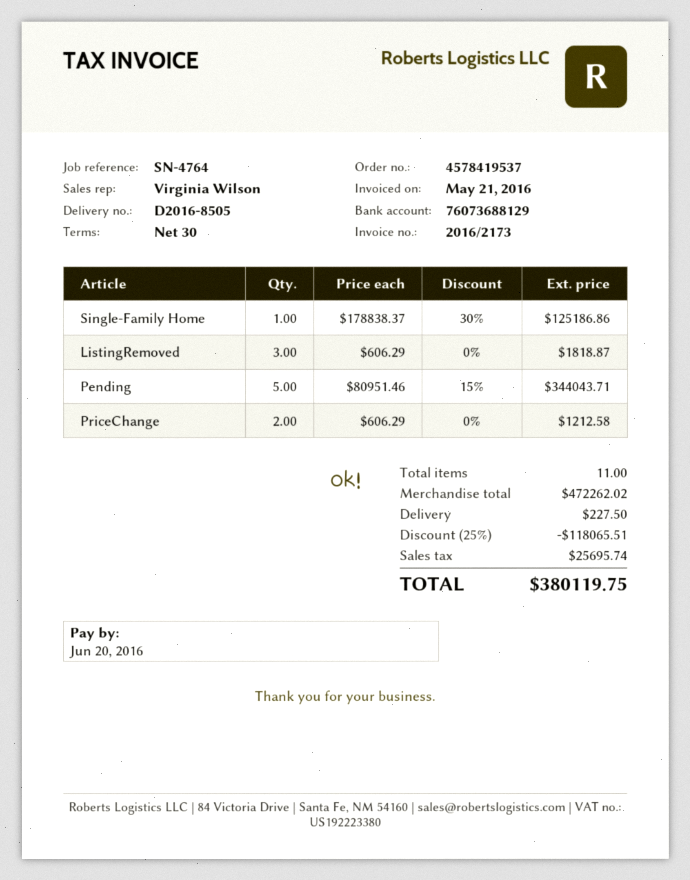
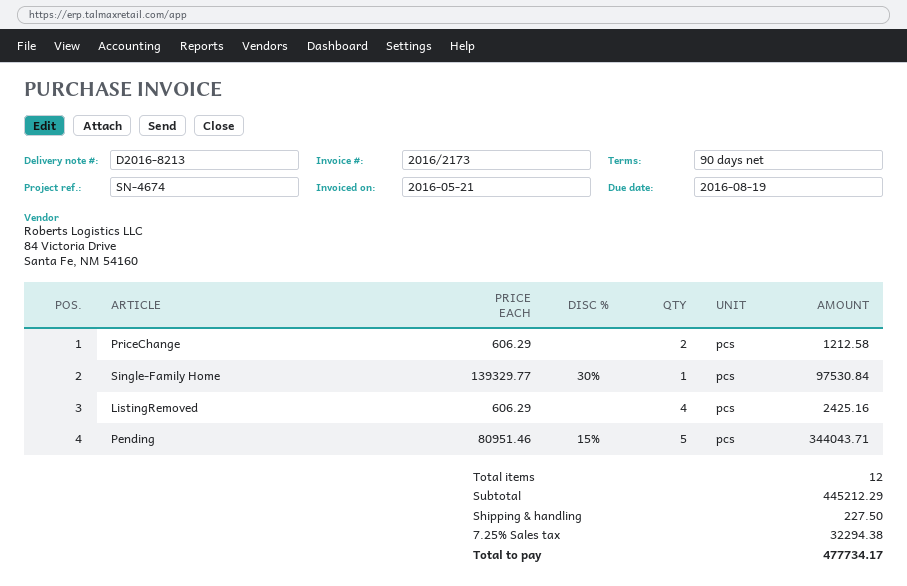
delivery note number: D2016-8505 -> D2016-8213
payment terms: 30 days -> 90 days
due date: 2016-06-20 -> 2016-08-19
reference: SN-4764 -> SN-4674
Single-Family Home: 1 x 178838.37 - 30% = 125186.86 -> 1 x 139329.77 - 30% = 97530.84
ListingRemoved: 3 x 606.29 = 1818.87 -> 4 x 606.29 = 2425.16
total quantity: 11 -> 12
subtotal: 472262.02 -> 445212.29
discount: 25% = 118065.51 -> none
tax: 25695.74 -> 32294.38
total: 380119.75 -> 477734.17

